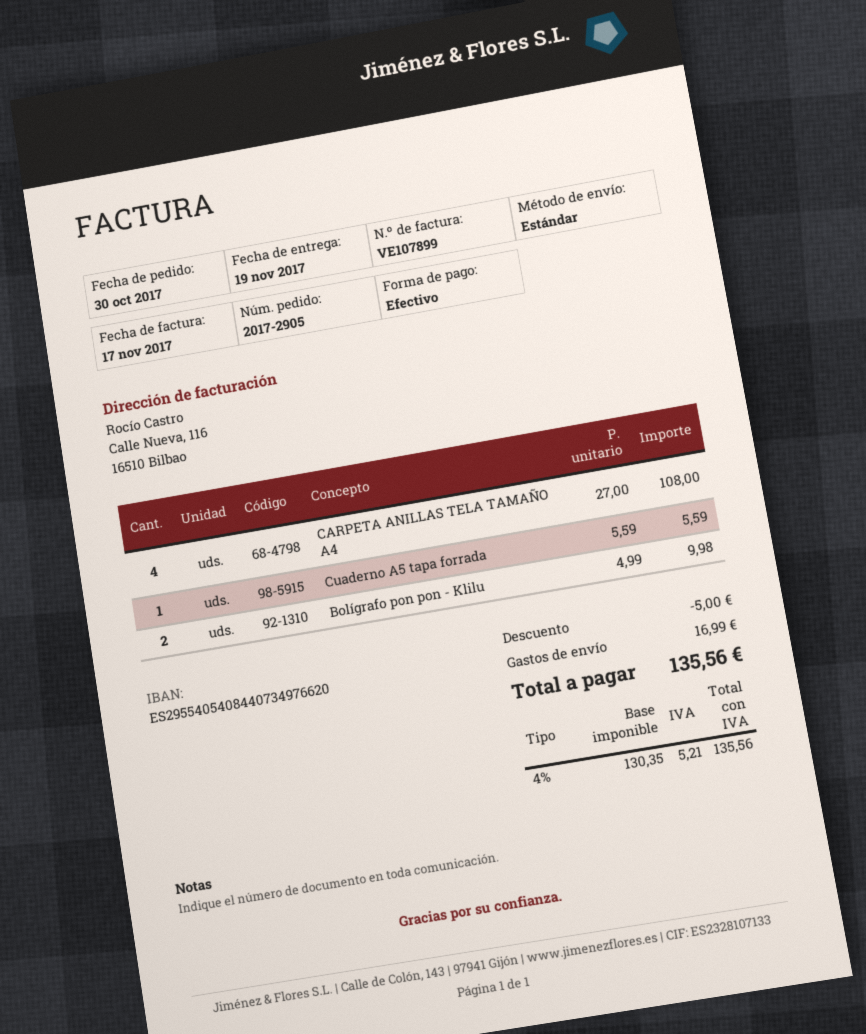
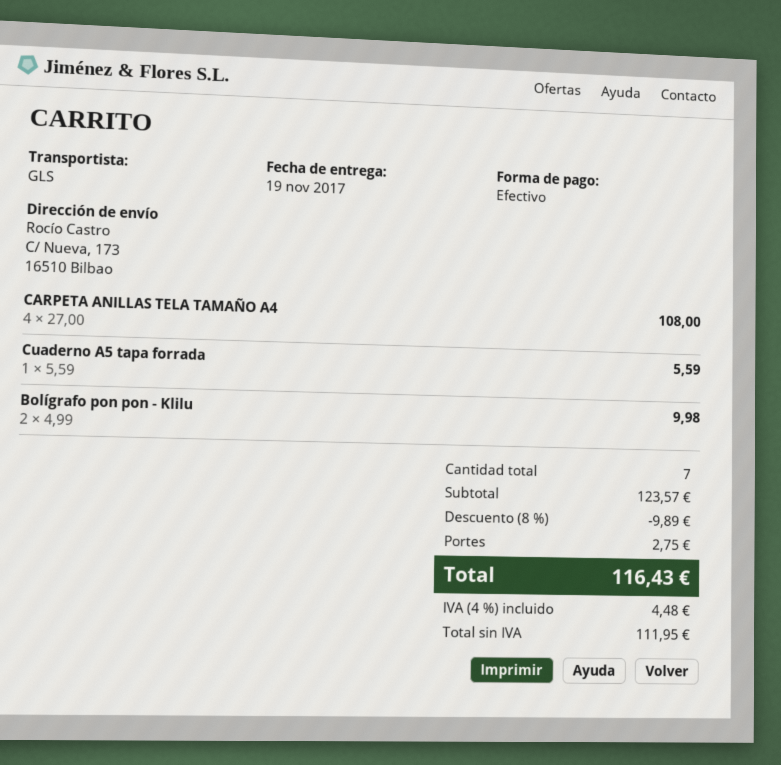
shipping method: standard -> GLS
discount: 5.00 -> 9.89
shipping: 16.99 -> 2.75
net: 130.35 -> 111.95
tax: 4% = 5.21 -> 4% = 4.48
total: 135.56 -> 116.43

